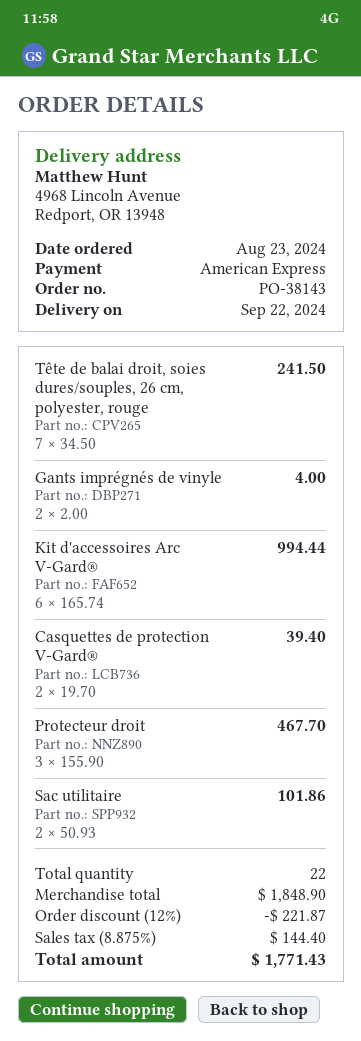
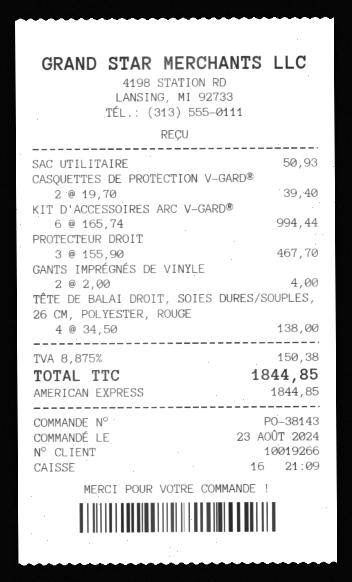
Tête de balai droit, soies dures/souples, 26 cm, polyester, rouge: 7 x 34.50 = 241.50 -> 4 x 34.50 = 138.00
Sac utilitaire: 2 x 50.93 = 101.86 -> 1 x 50.93 = 50.93
discount: 12% = 221.87 -> none
tax: 8.875% = 144.40 -> 8.875% = 150.38
total: 1771.43 -> 1844.85

